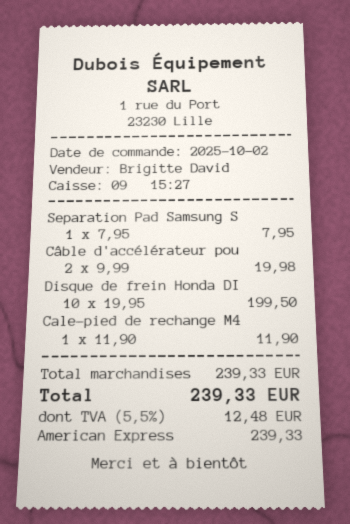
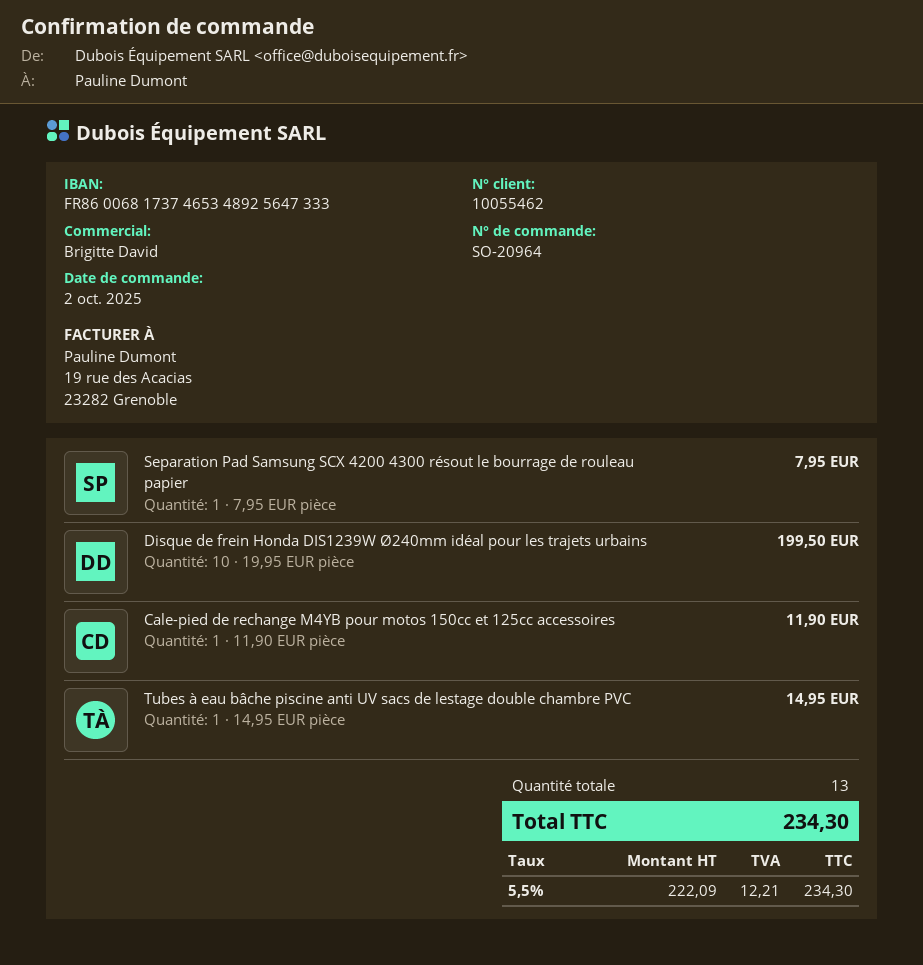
Câble d'accélérateur pou: 2 x 9.99 = 19.98 -> none
Tubes à eau bâche piscine anti UV sacs de lestage double chambre PVC: none -> 1 x 14.95 = 14.95
tax: 5.5% = 12.48 -> 5.5% = 12.21
total: 239.33 -> 234.30

